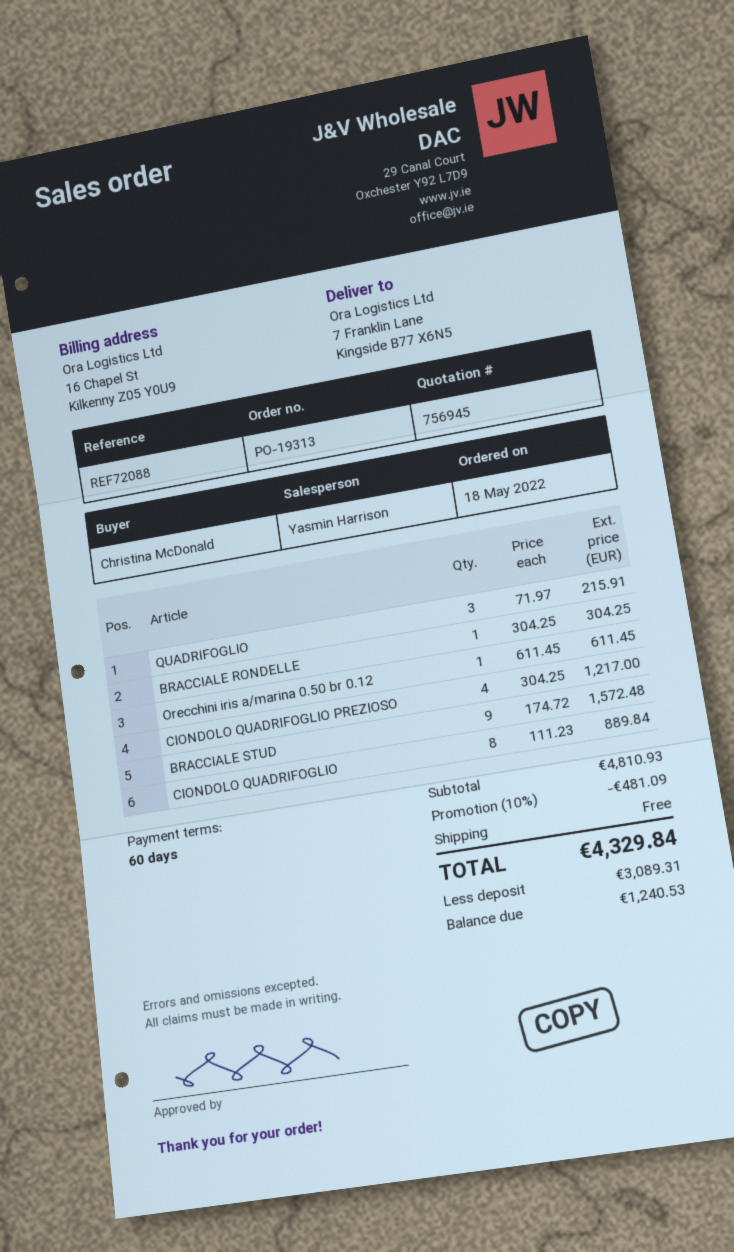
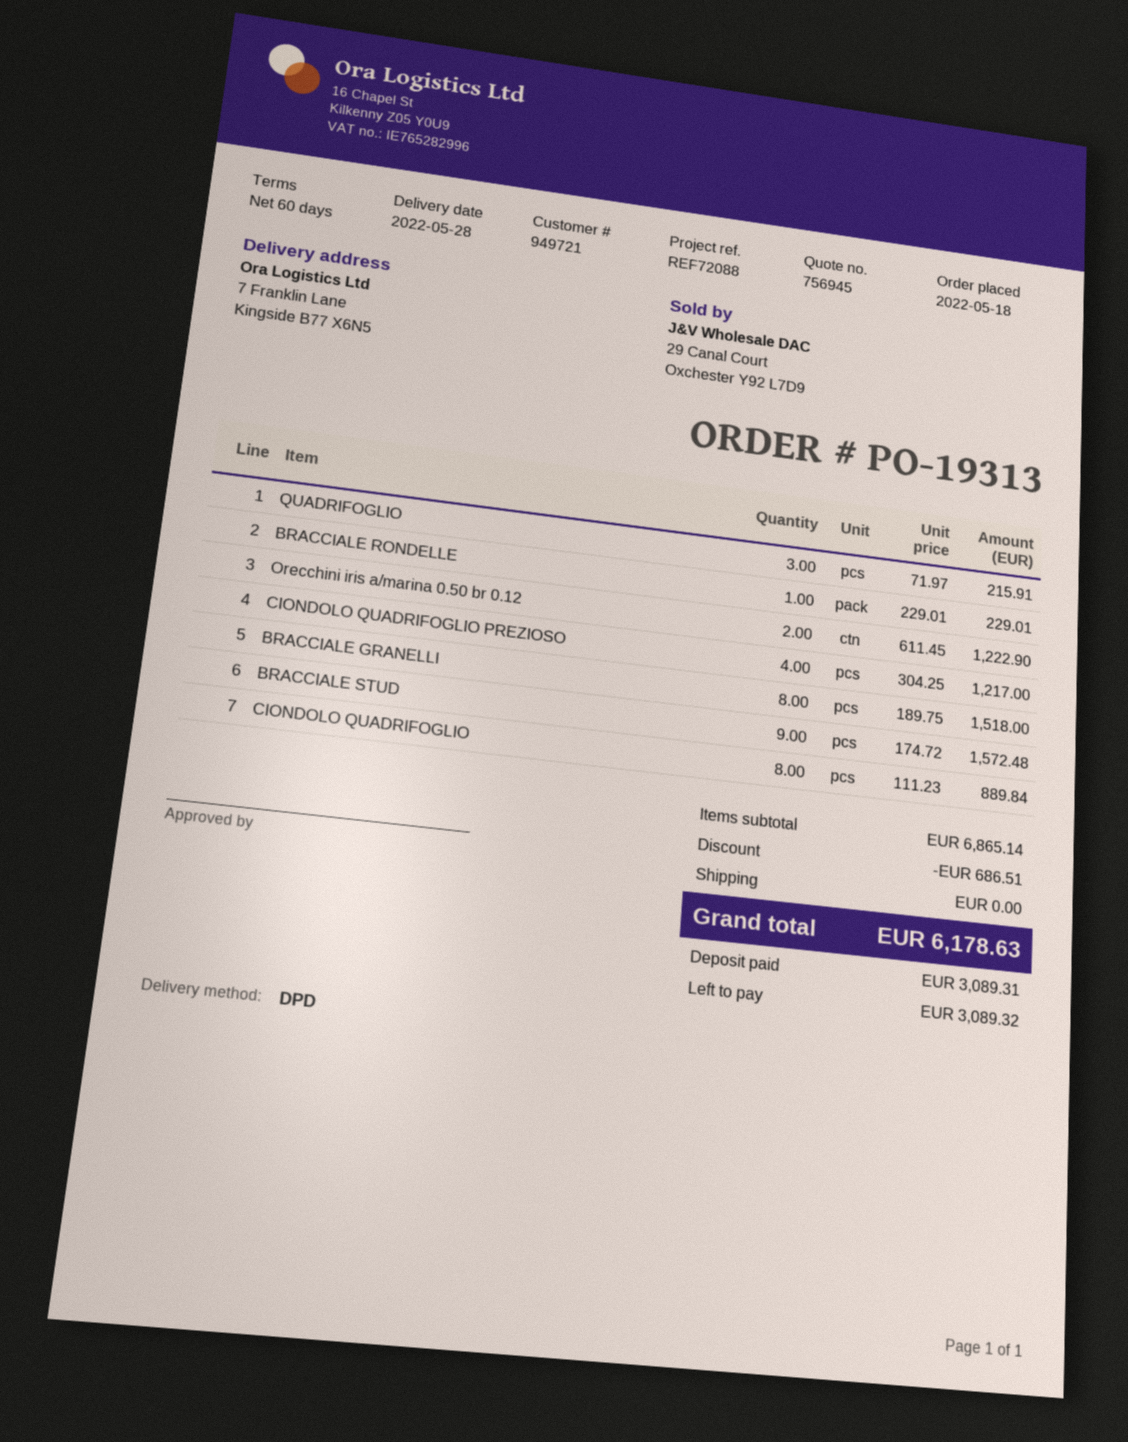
BRACCIALE RONDELLE: 1 x 304.25 = 304.25 -> 1 x 229.01 = 229.01
Orecchini iris a/marina 0.50 br 0.12: 1 x 611.45 = 611.45 -> 2 x 611.45 = 1222.90
BRACCIALE GRANELLI: none -> 8 x 189.75 = 1518.00
subtotal: 4810.93 -> 6865.14
discount: 481.09 -> 686.51
total: 4329.84 -> 6178.63
balance: 1240.53 -> 3089.32

